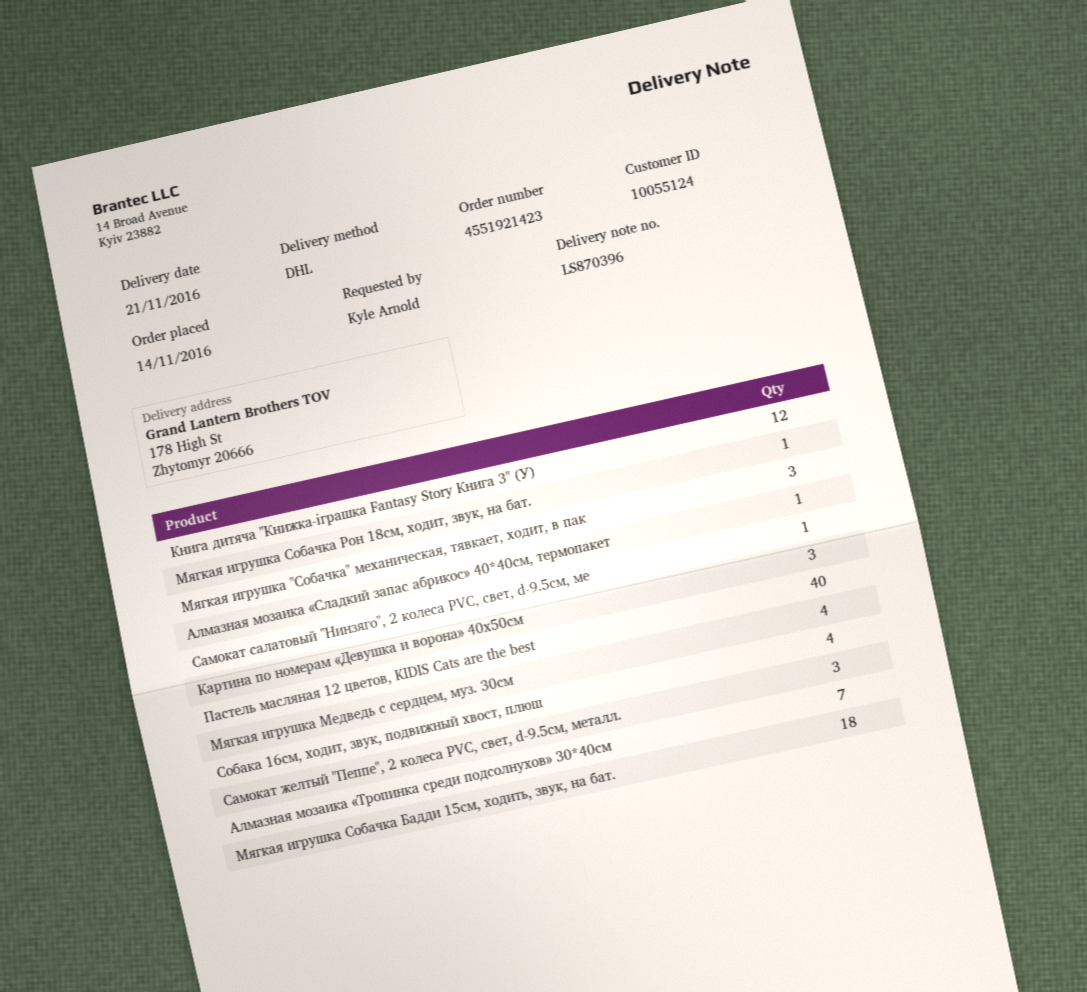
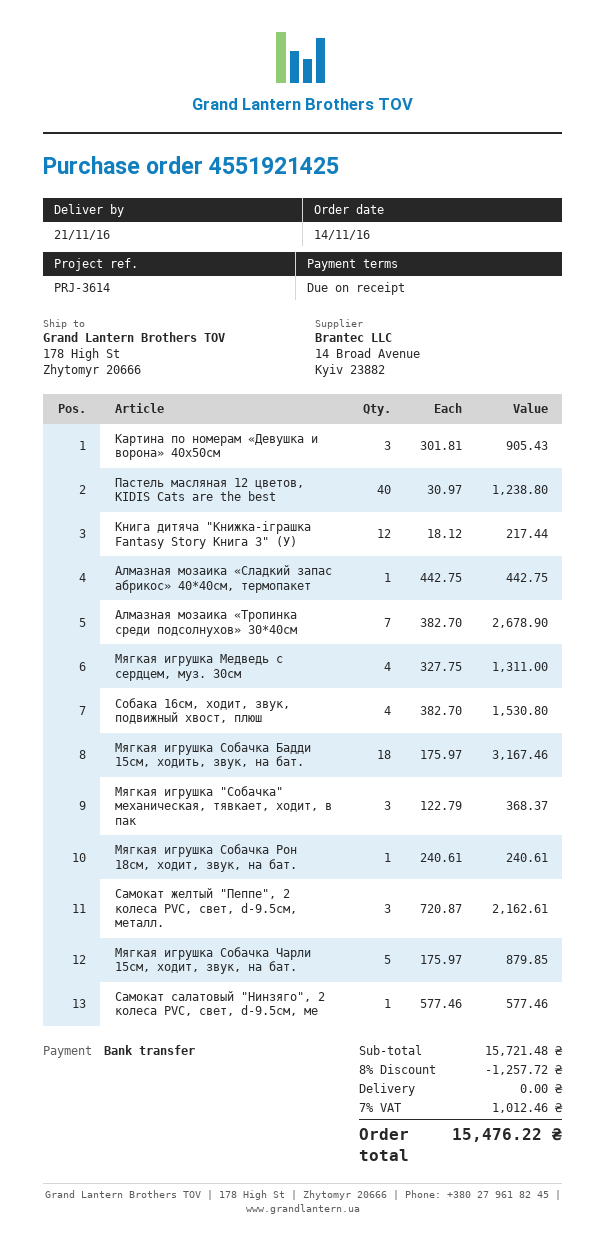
order number: 4551921423 -> 4551921425
Мягкая игрушка Собачка Чарли 15см, ходит, звук, на бат.: none -> 5

